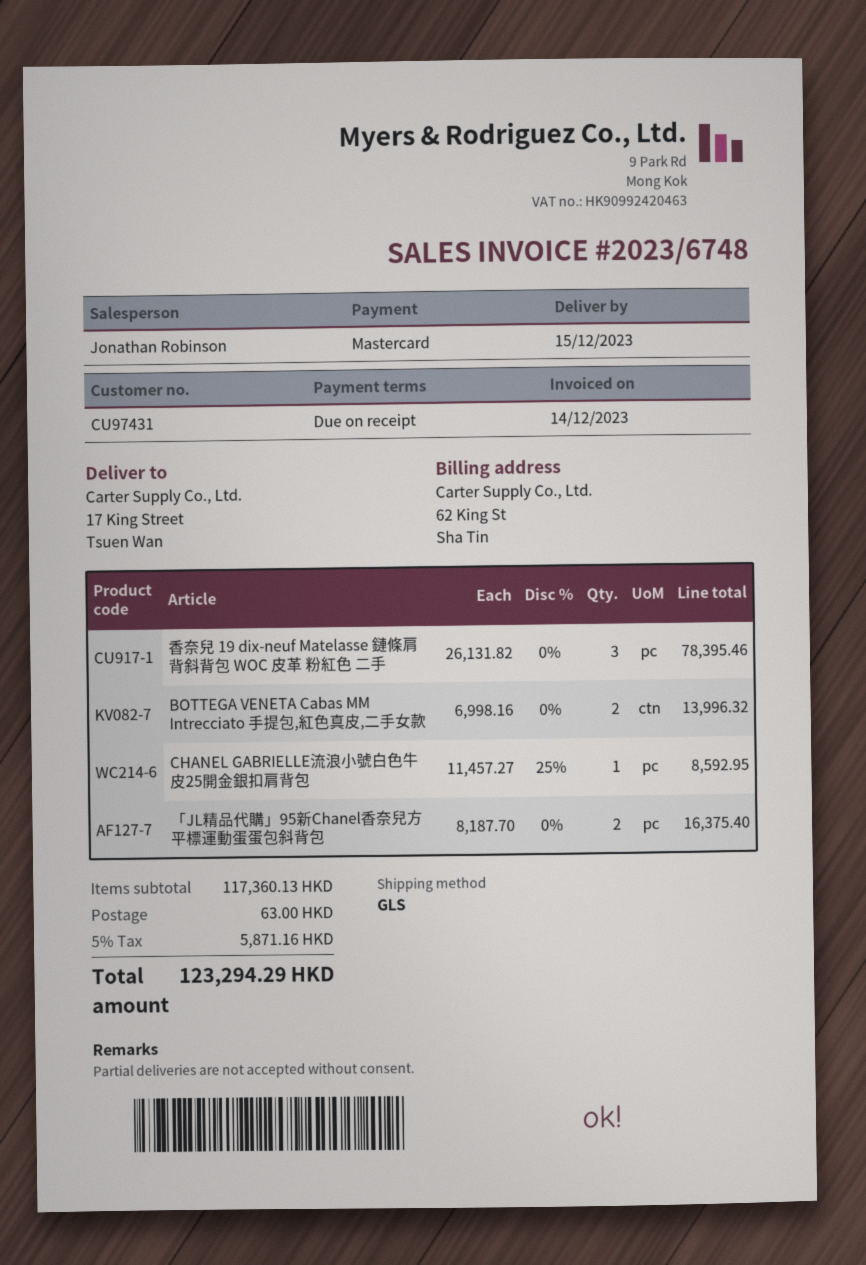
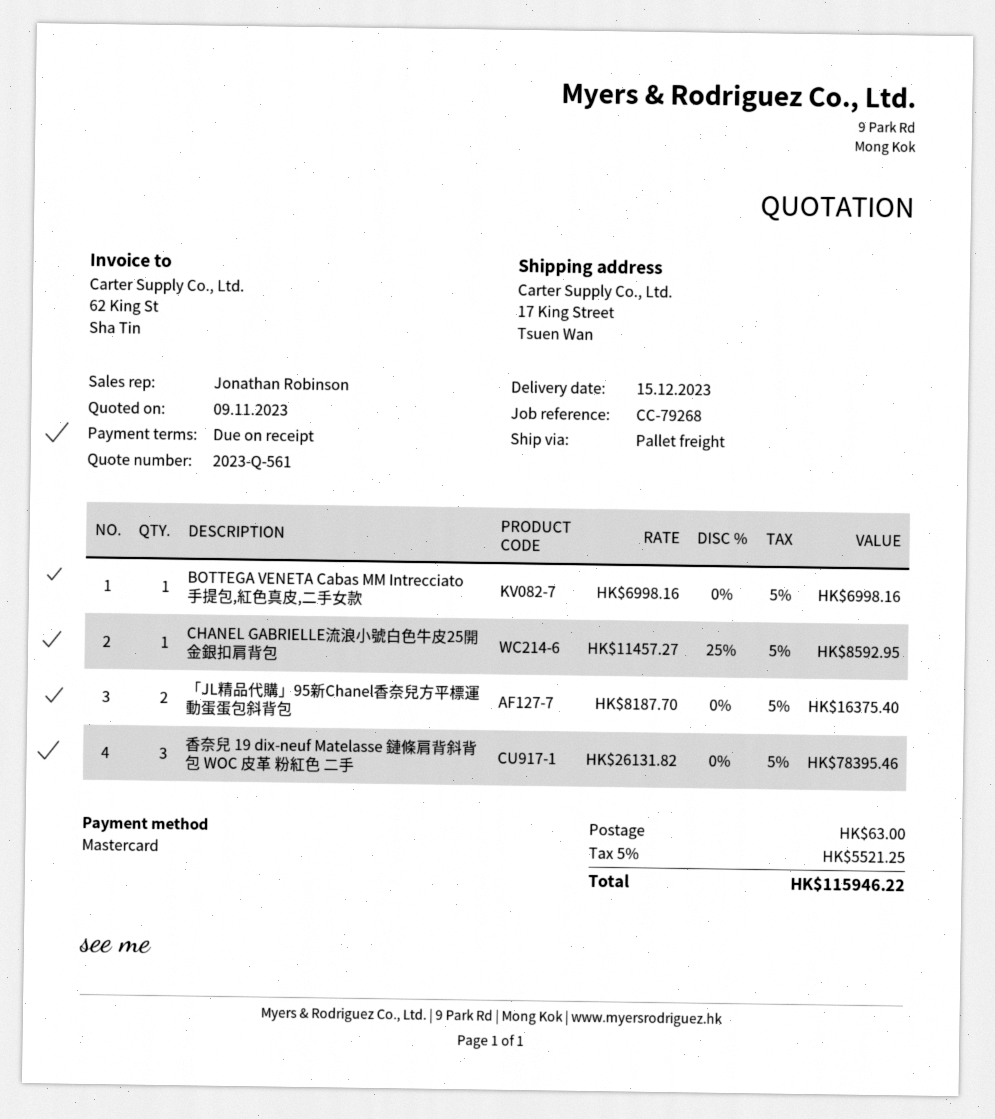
shipping method: GLS -> pallet freight
BOTTEGA VENETA Cabas MM Intrecciato 手提包,紅色真皮,二手女款: 2 x 6998.16 = 13996.32 -> 1 x 6998.16 = 6998.16
tax: 5% = 5871.16 -> 5% = 5521.25
total: 123294.29 -> 115946.22

